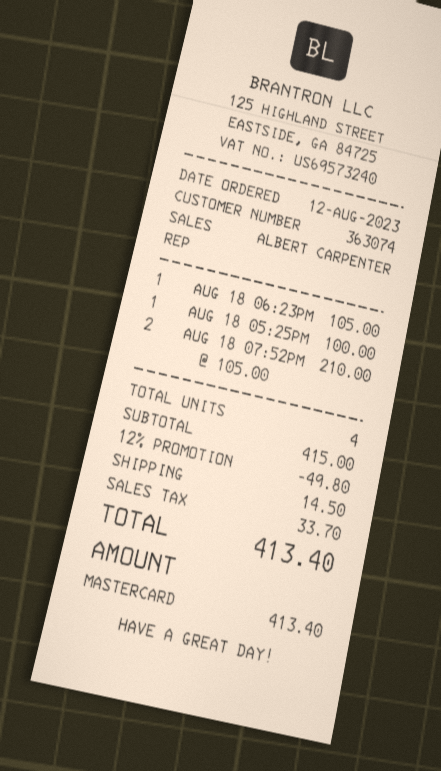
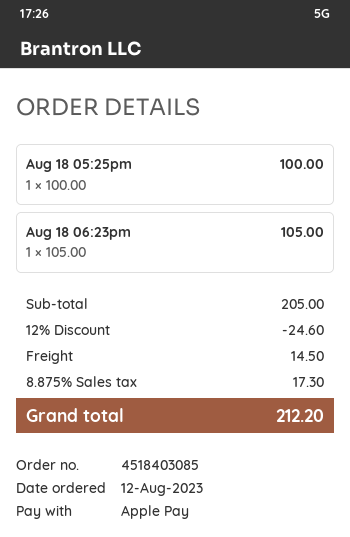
payment method: Mastercard -> Apple Pay
AUG 18 07:52PM: 2 x 105.00 = 210.00 -> none
subtotal: 415.00 -> 205.00
discount: 12% = 49.80 -> 12% = 24.60
tax: 33.70 -> 17.30
total: 413.40 -> 212.20

